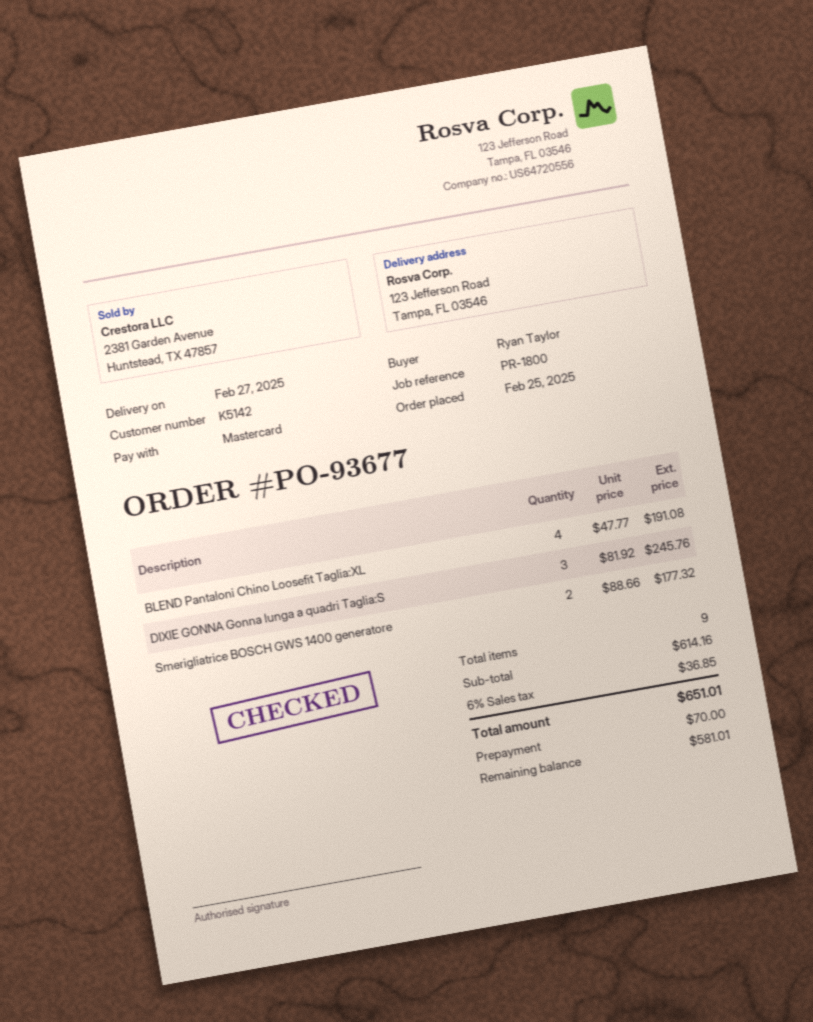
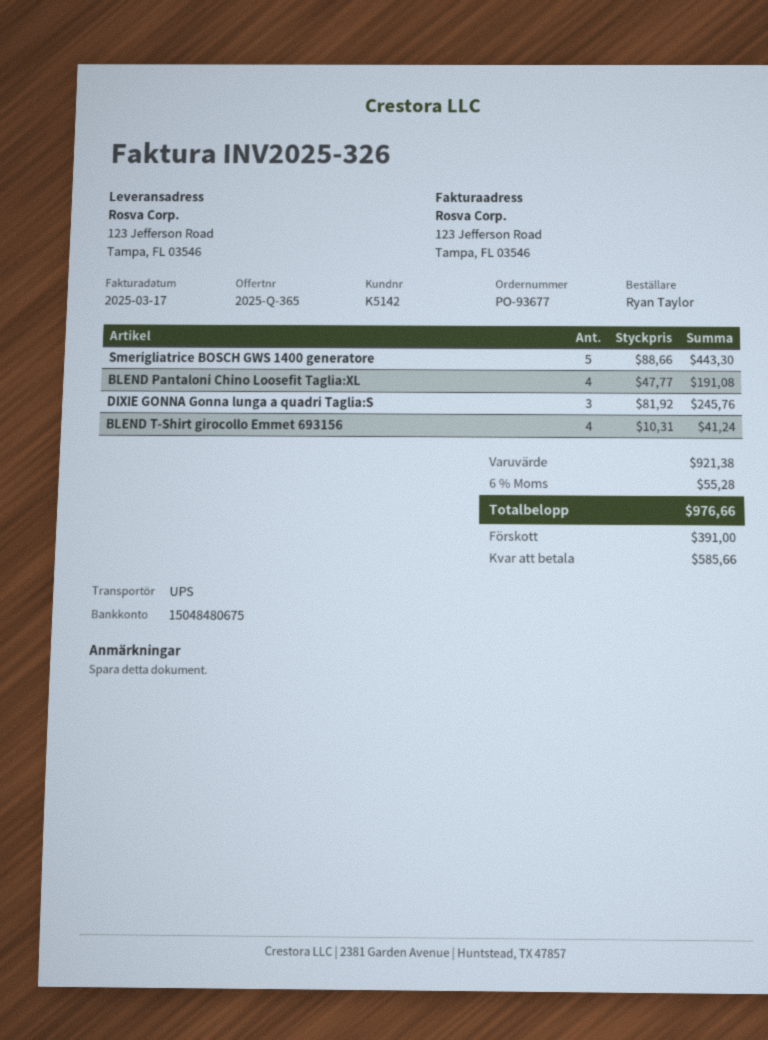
Smerigliatrice BOSCH GWS 1400 generatore: 2 x 88.66 = 177.32 -> 5 x 88.66 = 443.30
BLEND T-Shirt girocollo Emmet 693156: none -> 4 x 10.31 = 41.24
subtotal: 614.16 -> 921.38
tax: 6% = 36.85 -> 6% = 55.28
total: 651.01 -> 976.66
deposit: 70.00 -> 391.00
balance: 581.01 -> 585.66

